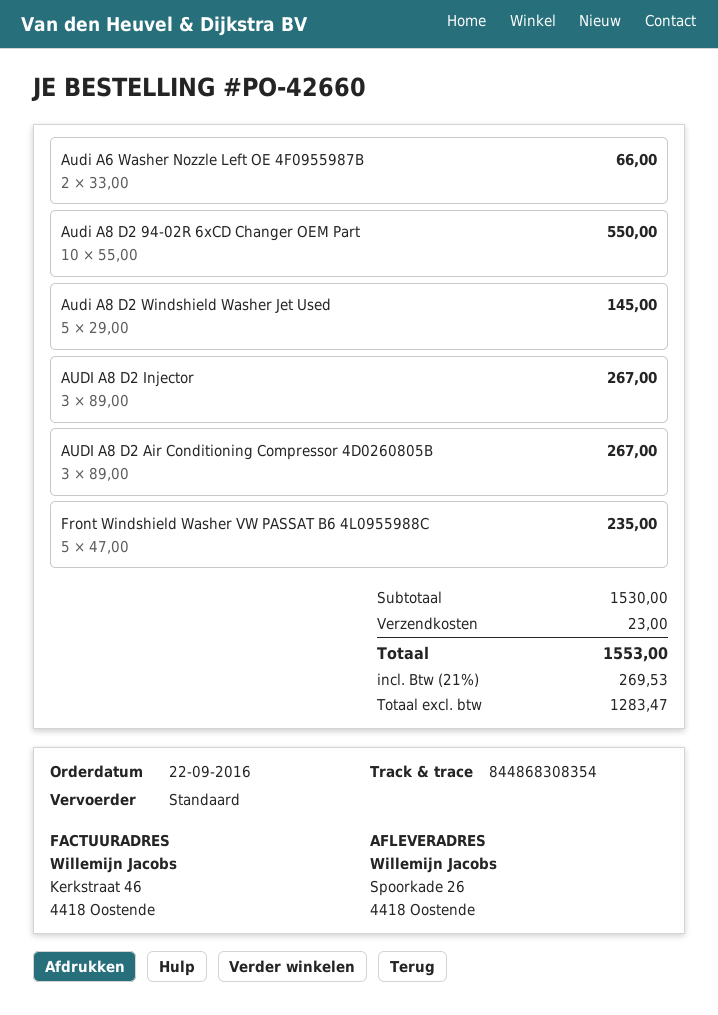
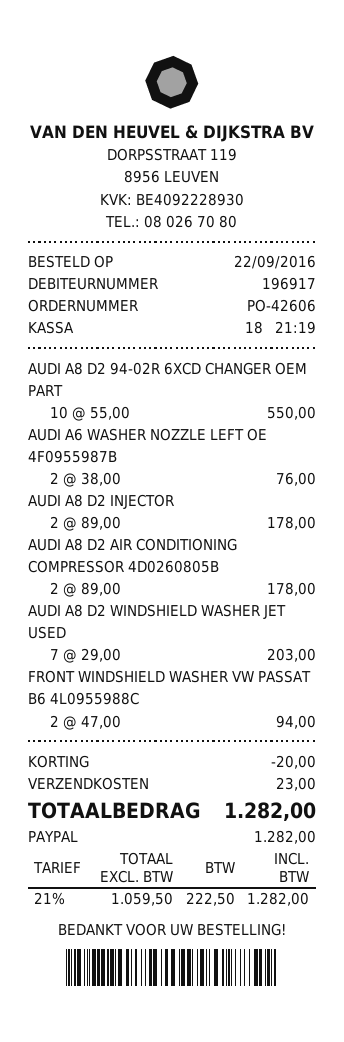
order number: PO-42660 -> PO-42606
Audi A6 Washer Nozzle Left OE 4F0955987B: 2 x 33.00 = 66.00 -> 2 x 38.00 = 76.00
Audi A8 D2 Windshield Washer Jet Used: 5 x 29.00 = 145.00 -> 7 x 29.00 = 203.00
AUDI A8 D2 Injector: 3 x 89.00 = 267.00 -> 2 x 89.00 = 178.00
AUDI A8 D2 Air Conditioning Compressor 4D0260805B: 3 x 89.00 = 267.00 -> 2 x 89.00 = 178.00
Front Windshield Washer VW PASSAT B6 4L0955988C: 5 x 47.00 = 235.00 -> 2 x 47.00 = 94.00
discount: none -> 20.00
net: 1283.47 -> 1059.50
tax: 21% = 269.53 -> 21% = 222.50
total: 1553.00 -> 1282.00

